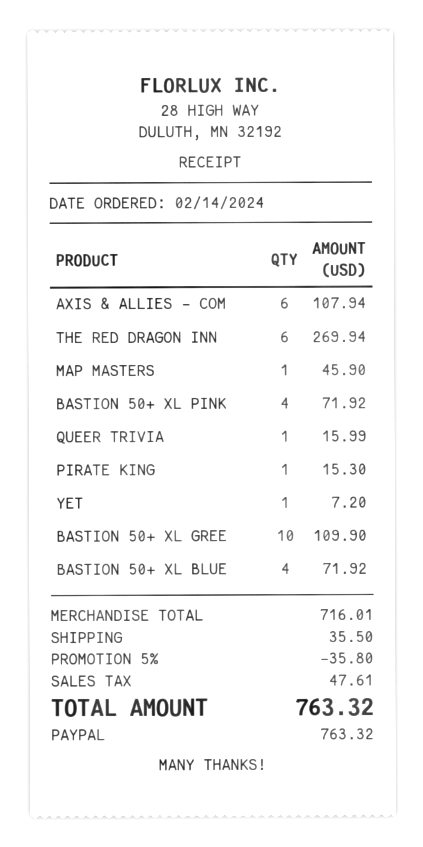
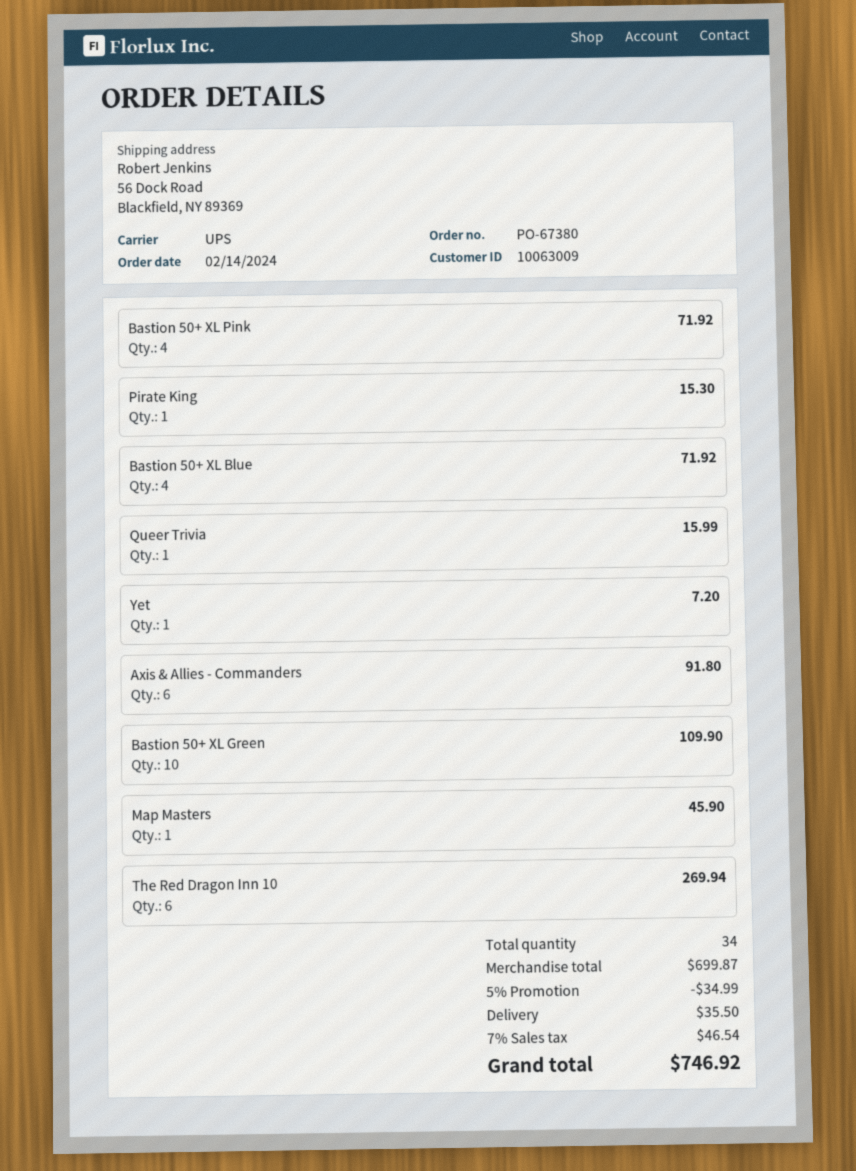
AXIS & ALLIES - COM: 6 for 107.94 -> 6 for 91.80
subtotal: 716.01 -> 699.87
discount: 5% = 35.80 -> 5% = 34.99
tax: 47.61 -> 46.54
total: 763.32 -> 746.92

